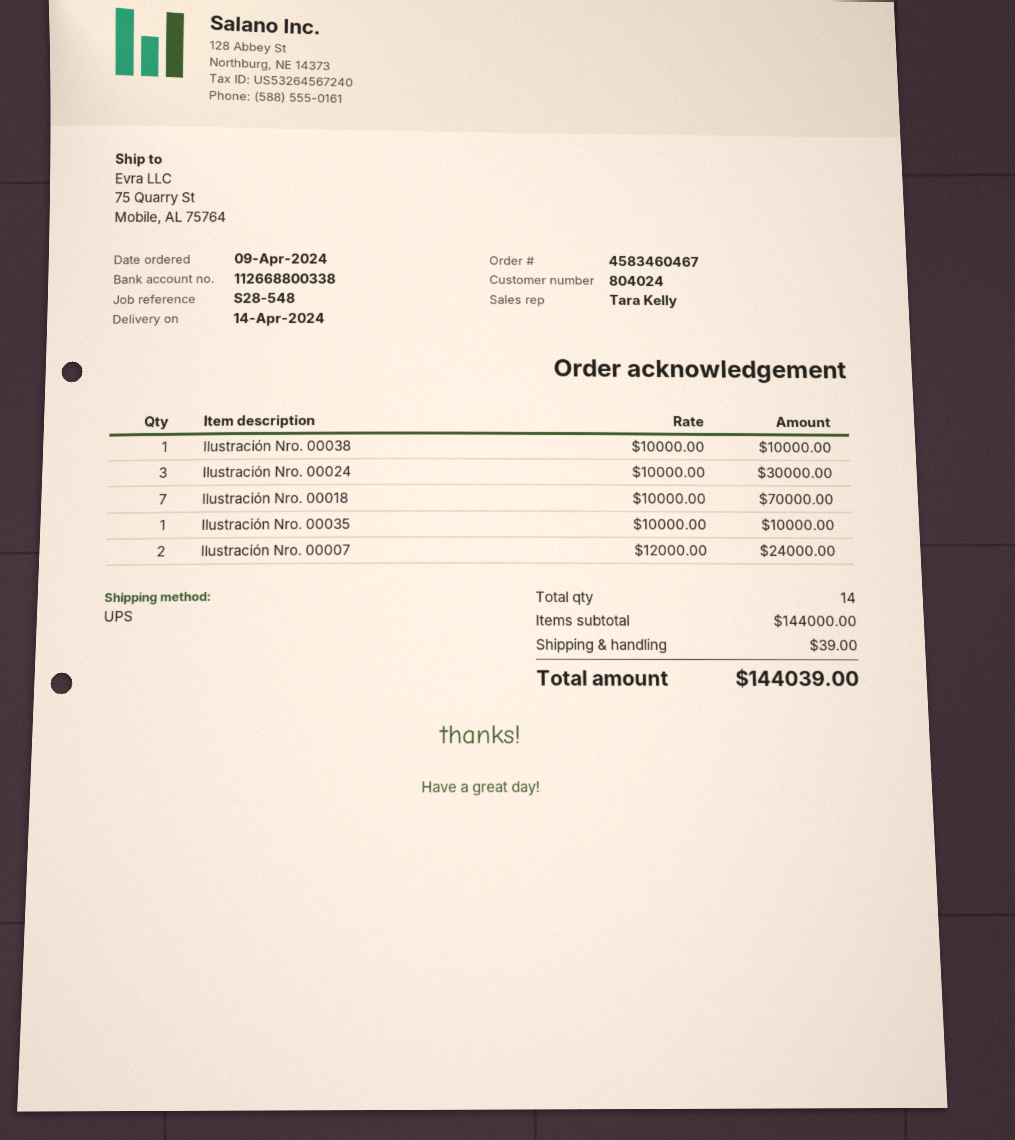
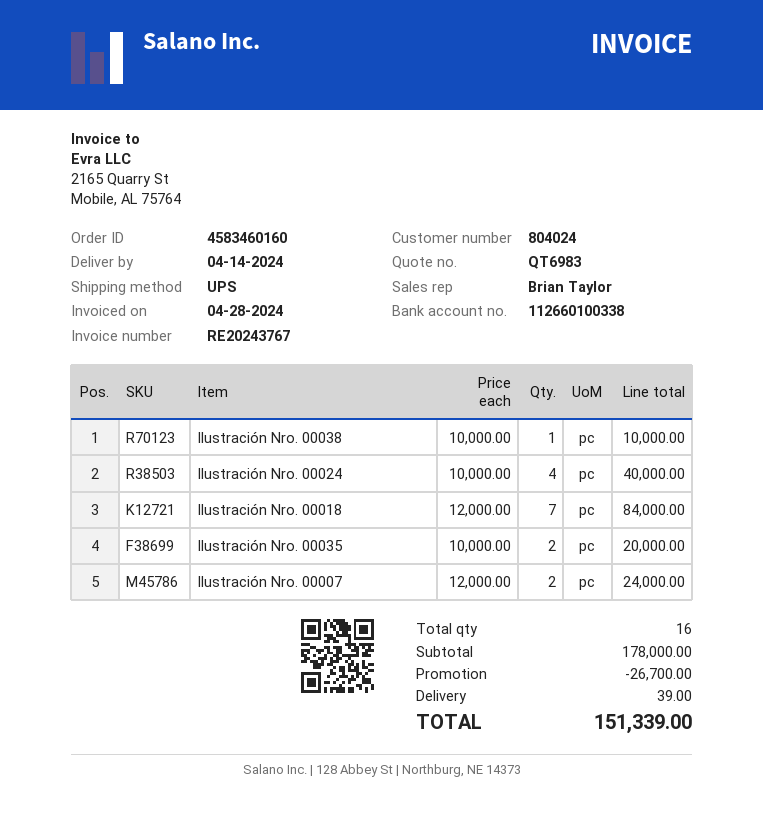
order number: 4583460467 -> 4583460160
sales rep: Tara Kelly -> Brian Taylor
bank account: 112668800338 -> 112660100338
Ilustración Nro. 00024: 3 x 10000.00 = 30000.00 -> 4 x 10000.00 = 40000.00
Ilustración Nro. 00018: 7 x 10000.00 = 70000.00 -> 7 x 12000.00 = 84000.00
Ilustración Nro. 00035: 1 x 10000.00 = 10000.00 -> 2 x 10000.00 = 20000.00
total quantity: 14 -> 16
subtotal: 144000.00 -> 178000.00
discount: none -> 26700.00
total: 144039.00 -> 151339.00

